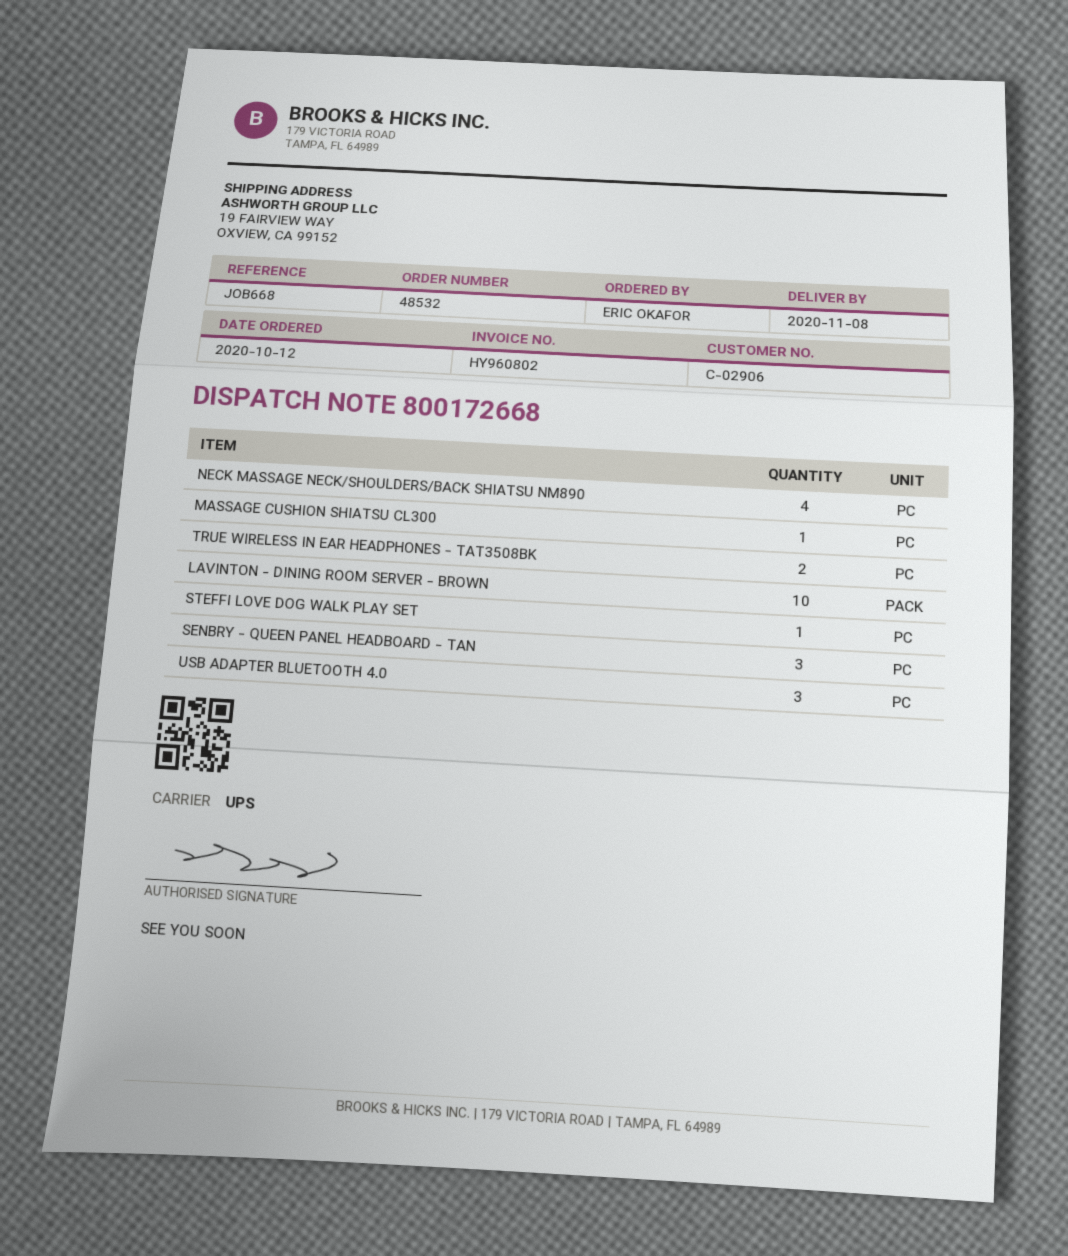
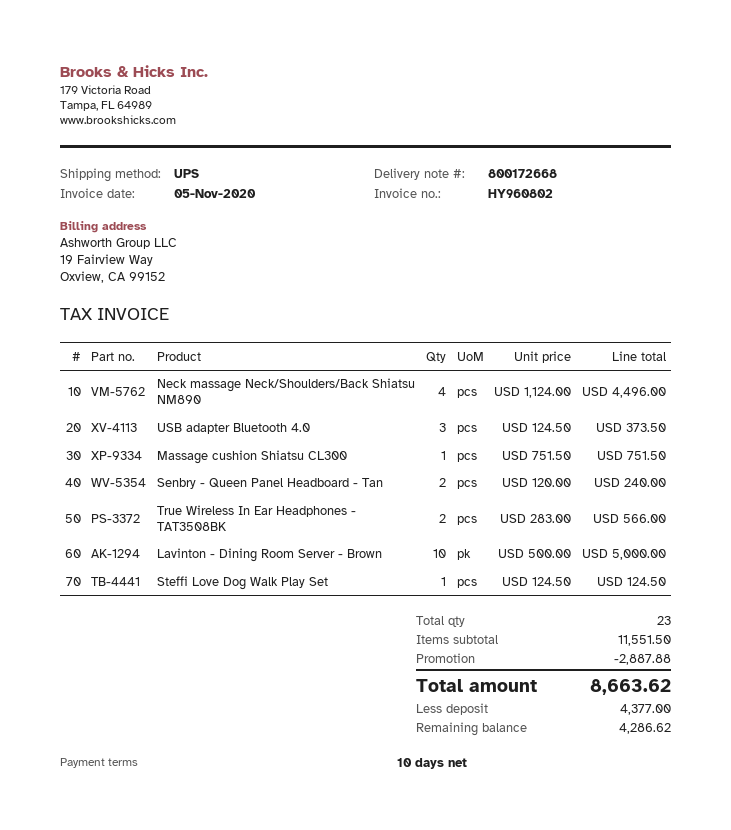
SENBRY - QUEEN PANEL HEADBOARD - TAN: 3 -> 2

